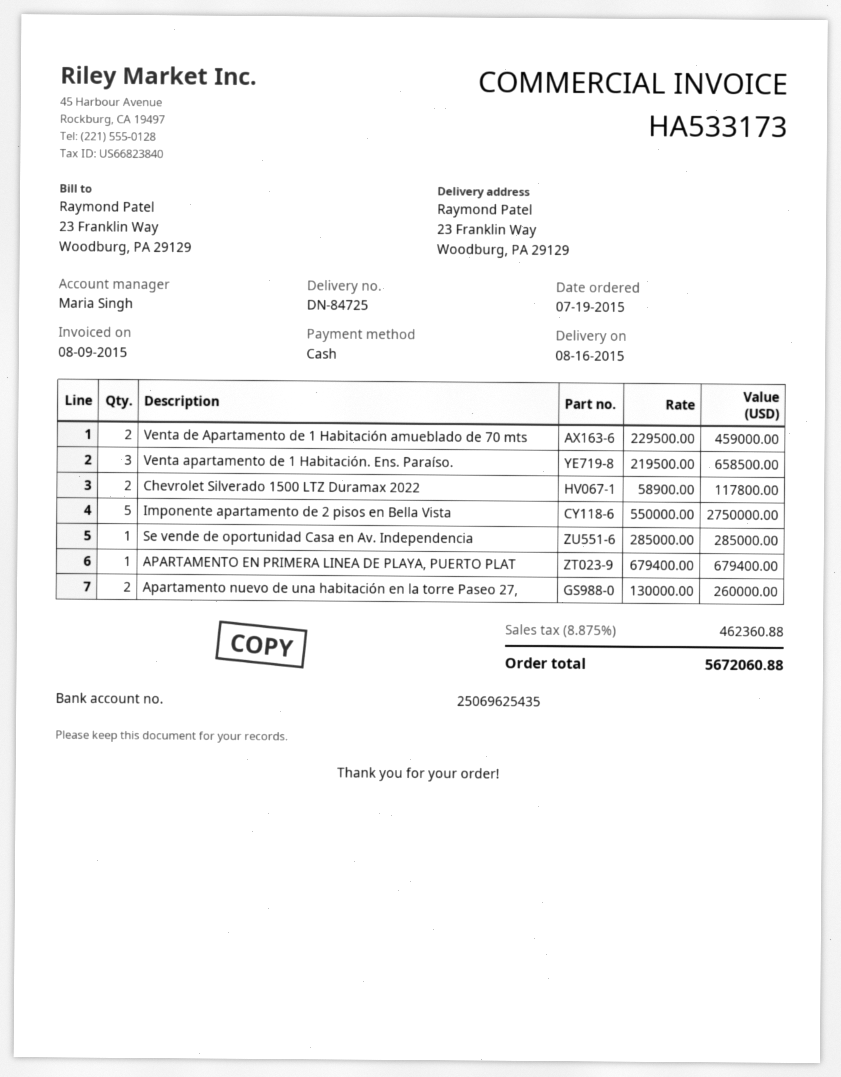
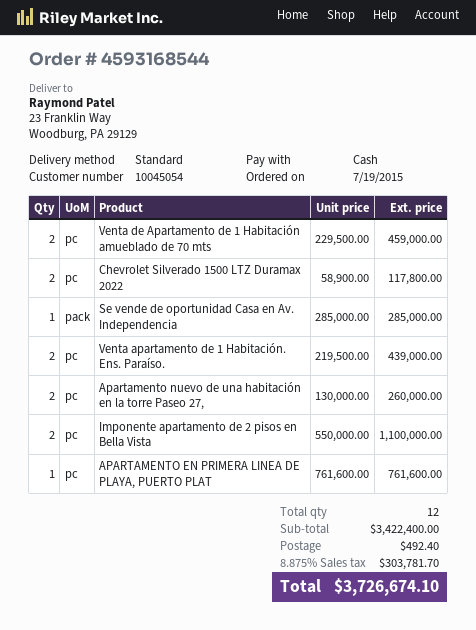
Venta apartamento de 1 Habitación. Ens. Paraíso.: 3 x 219500.00 = 658500.00 -> 2 x 219500.00 = 439000.00
Imponente apartamento de 2 pisos en Bella Vista: 5 x 550000.00 = 2750000.00 -> 2 x 550000.00 = 1100000.00
APARTAMENTO EN PRIMERA LINEA DE PLAYA, PUERTO PLAT: 1 x 679400.00 = 679400.00 -> 1 x 761600.00 = 761600.00
shipping: none -> 492.40
tax: 8.875% = 462360.88 -> 8.875% = 303781.70
total: 5672060.88 -> 3726674.10

